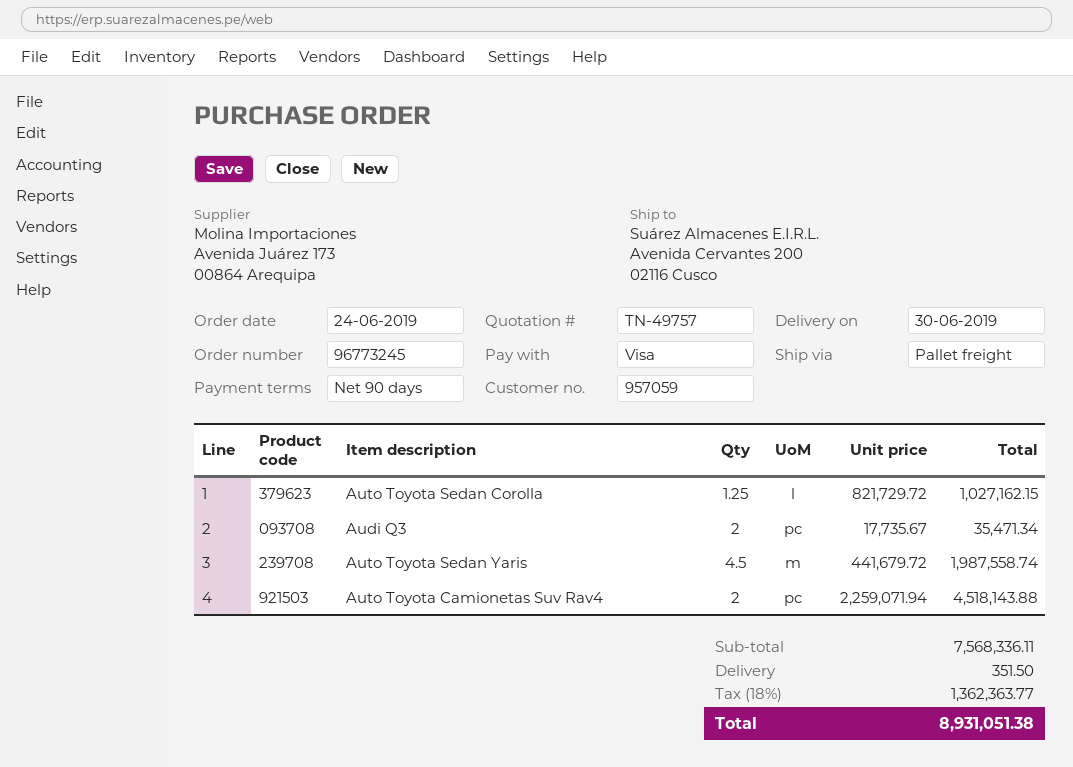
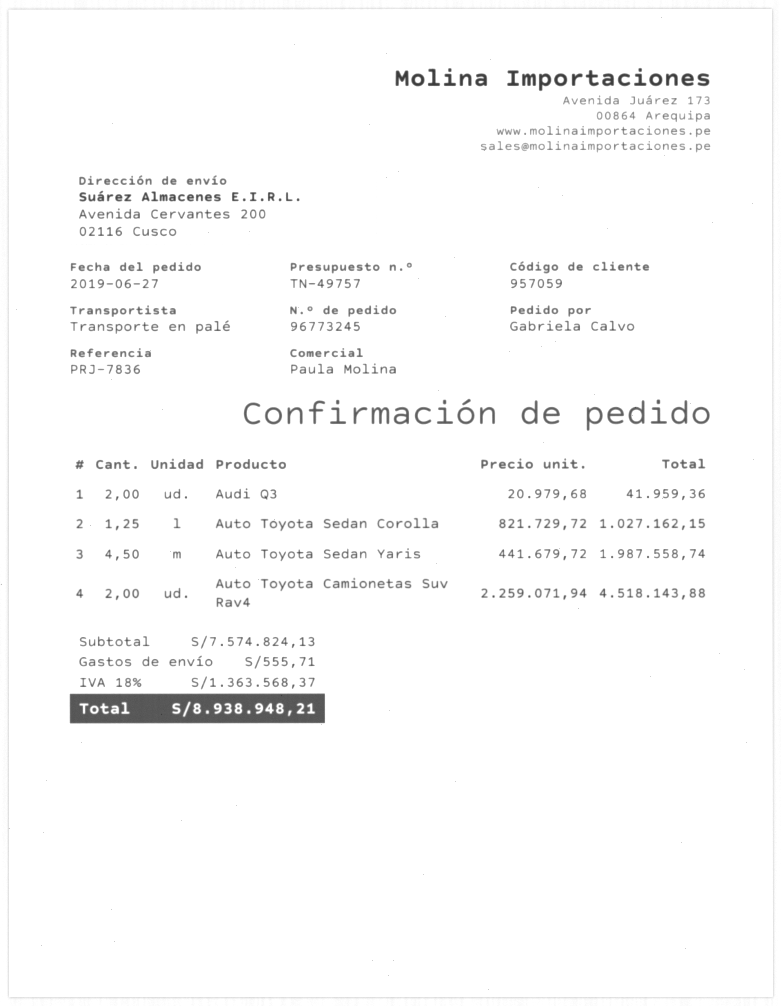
order date: 2019-06-24 -> 2019-06-27
Audi Q3: 2 x 17735.67 = 35471.34 -> 2 x 20979.68 = 41959.36
subtotal: 7568336.11 -> 7574824.13
shipping: 351.50 -> 555.71
tax: 18% = 1362363.77 -> 18% = 1363568.37
total: 8931051.38 -> 8938948.21

